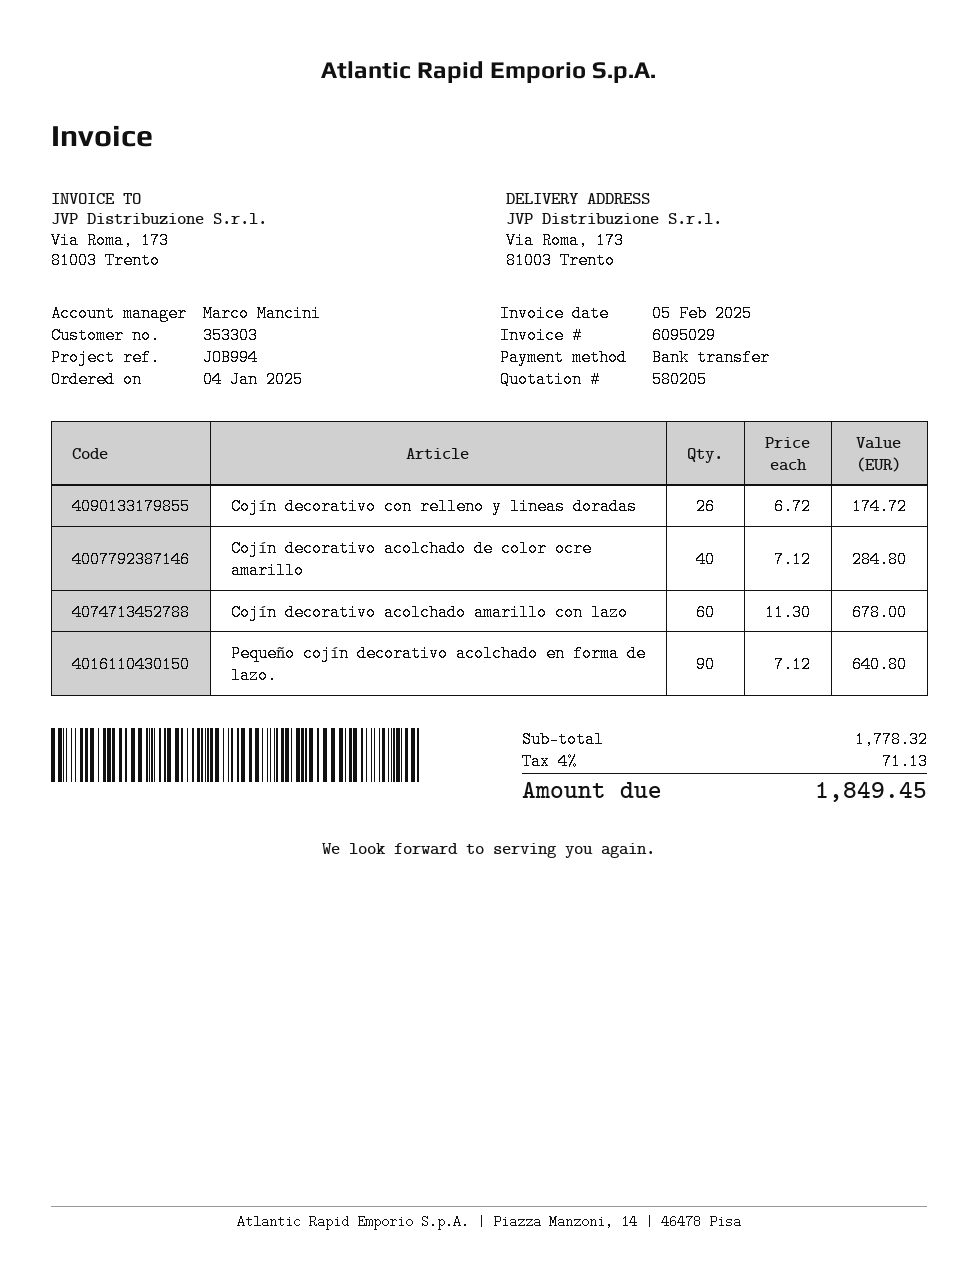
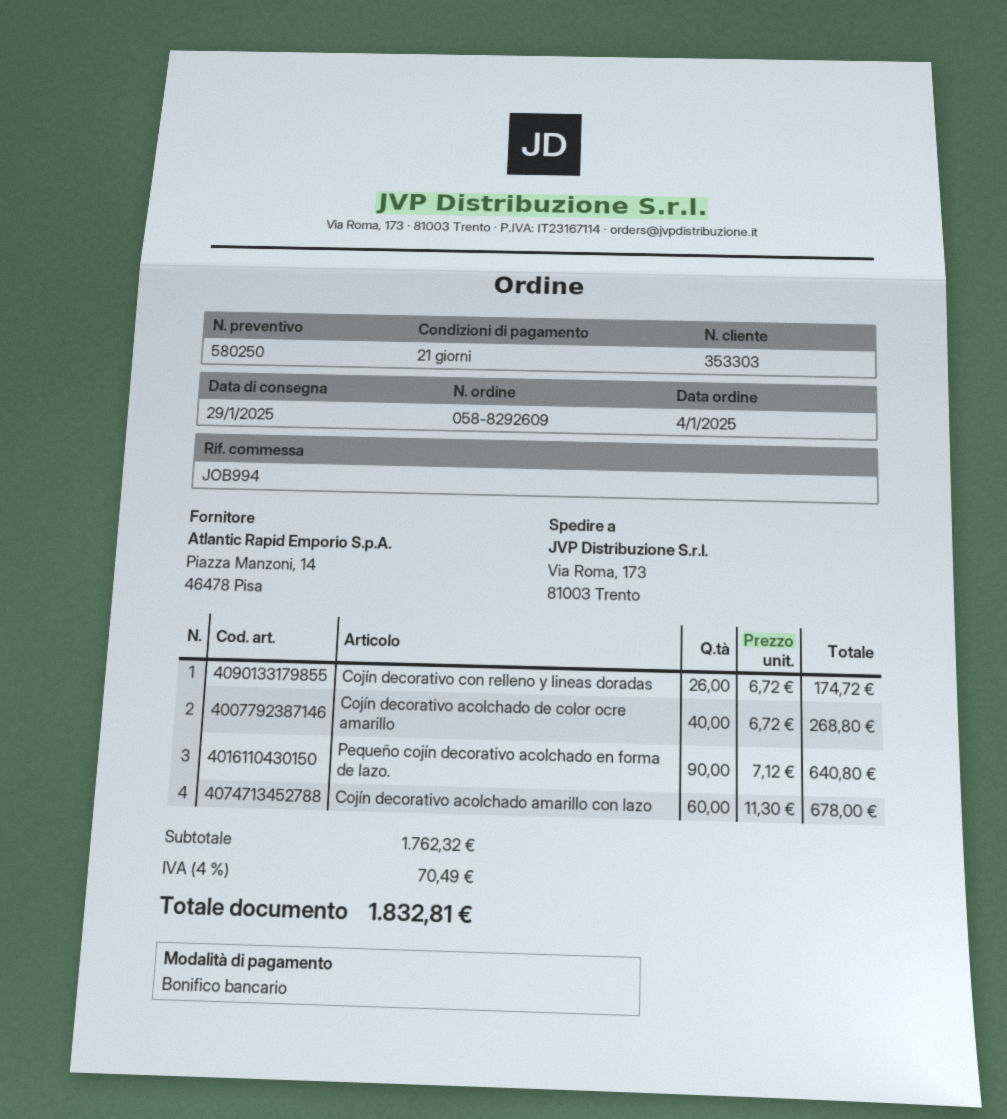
quote number: 580205 -> 580250
Cojín decorativo acolchado de color ocre amarillo: 40 x 7.12 = 284.80 -> 40 x 6.72 = 268.80
subtotal: 1778.32 -> 1762.32
tax: 4% = 71.13 -> 4% = 70.49
total: 1849.45 -> 1832.81

